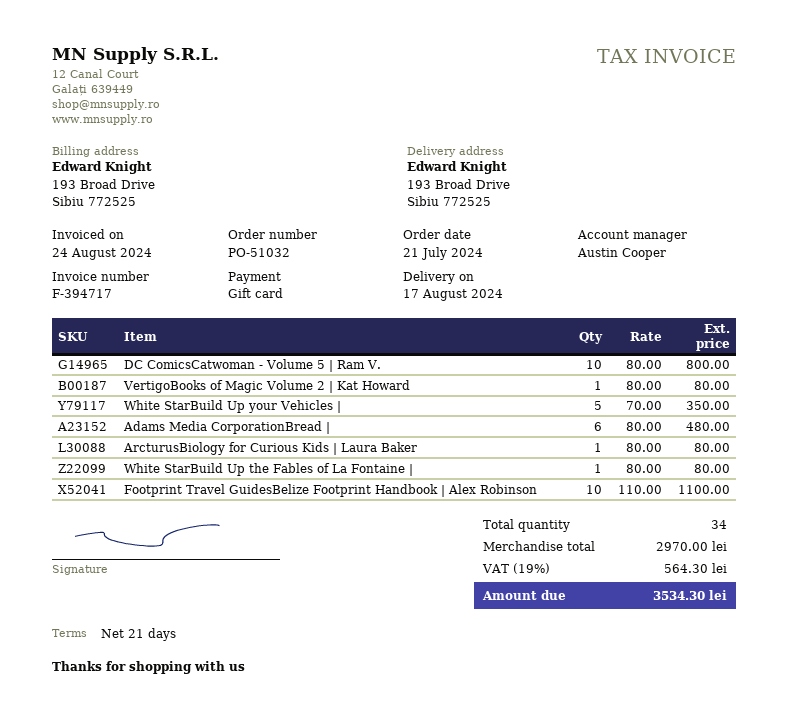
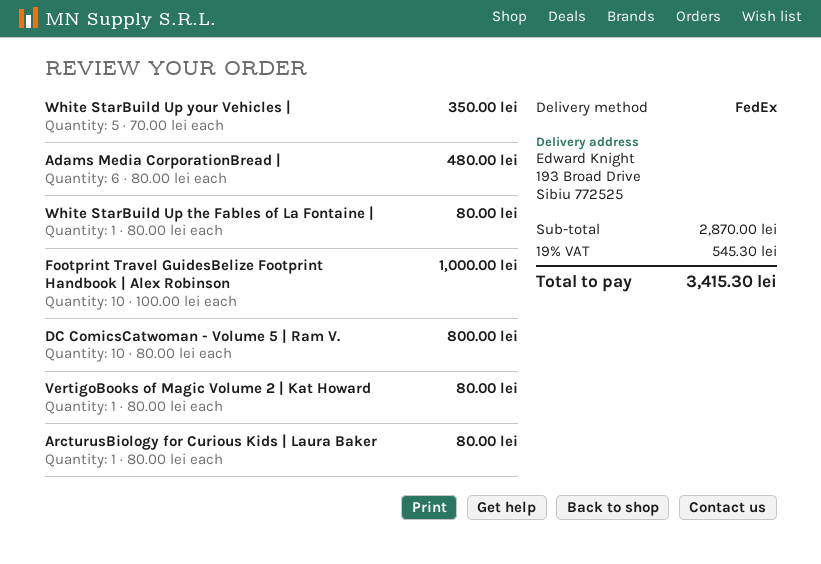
Footprint Travel GuidesBelize Footprint Handbook | Alex Robinson: 10 x 110.00 = 1100.00 -> 10 x 100.00 = 1000.00
subtotal: 2970.00 -> 2870.00
tax: 19% = 564.30 -> 19% = 545.30
total: 3534.30 -> 3415.30

